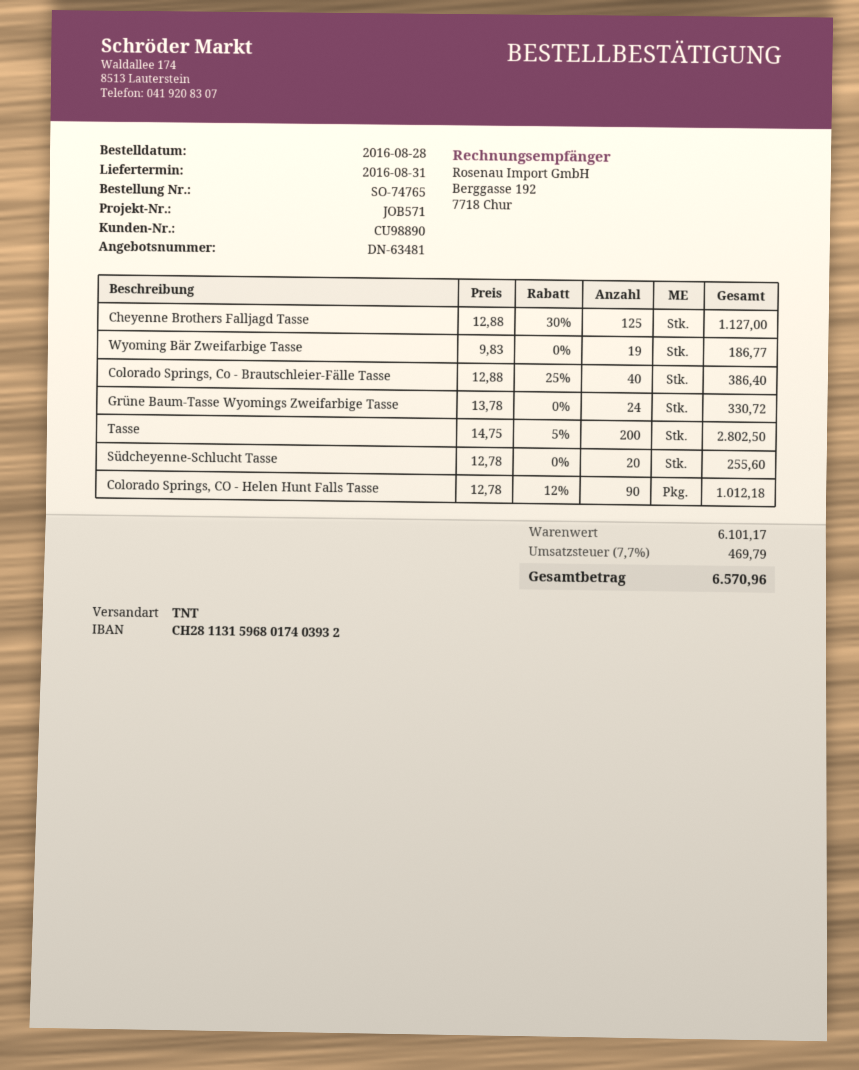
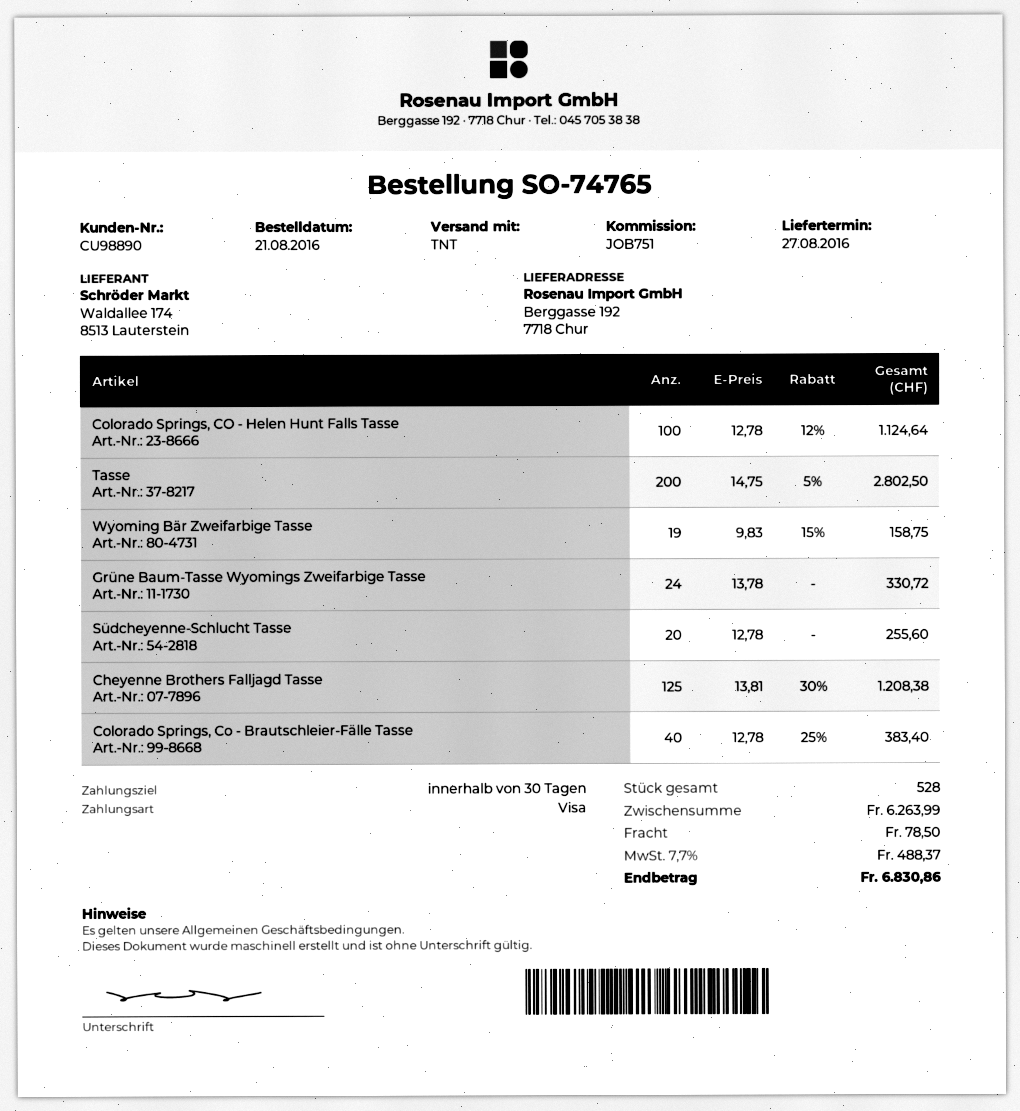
order date: 2016-08-28 -> 2016-08-21
delivery date: 2016-08-31 -> 2016-08-27
reference: JOB571 -> JOB751
Cheyenne Brothers Falljagd Tasse: 125 x 12.88 - 30% = 1127.00 -> 125 x 13.81 - 30% = 1208.38
Wyoming Bär Zweifarbige Tasse: 19 x 9.83 = 186.77 -> 19 x 9.83 - 15% = 158.75
Colorado Springs, Co - Brautschleier-Fälle Tasse: 40 x 12.88 - 25% = 386.40 -> 40 x 12.78 - 25% = 383.40
Colorado Springs, CO - Helen Hunt Falls Tasse: 90 x 12.78 - 12% = 1012.18 -> 100 x 12.78 - 12% = 1124.64
subtotal: 6101.17 -> 6263.99
shipping: none -> 78.50
tax: 7.7% = 469.79 -> 7.7% = 488.37
total: 6570.96 -> 6830.86

